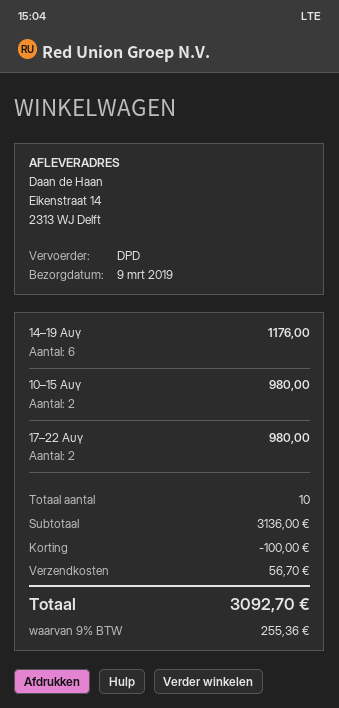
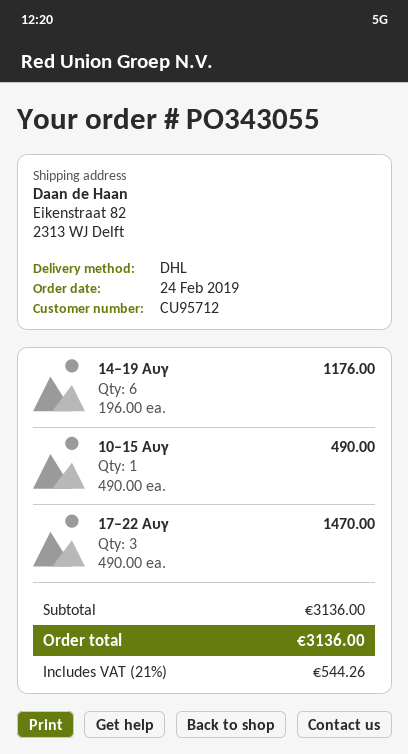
shipping method: DPD -> DHL
ship to: Eikenstraat 14, 2313 WJ Delft -> Eikenstraat 82, 2313 WJ Delft
10–15 Αυγ: 2 for 980.00 -> 1 for 490.00
17–22 Αυγ: 2 for 980.00 -> 3 for 1470.00
discount: 100.00 -> none
shipping: 56.70 -> none
tax: 9% = 255.36 -> 21% = 544.26
total: 3092.70 -> 3136.00

